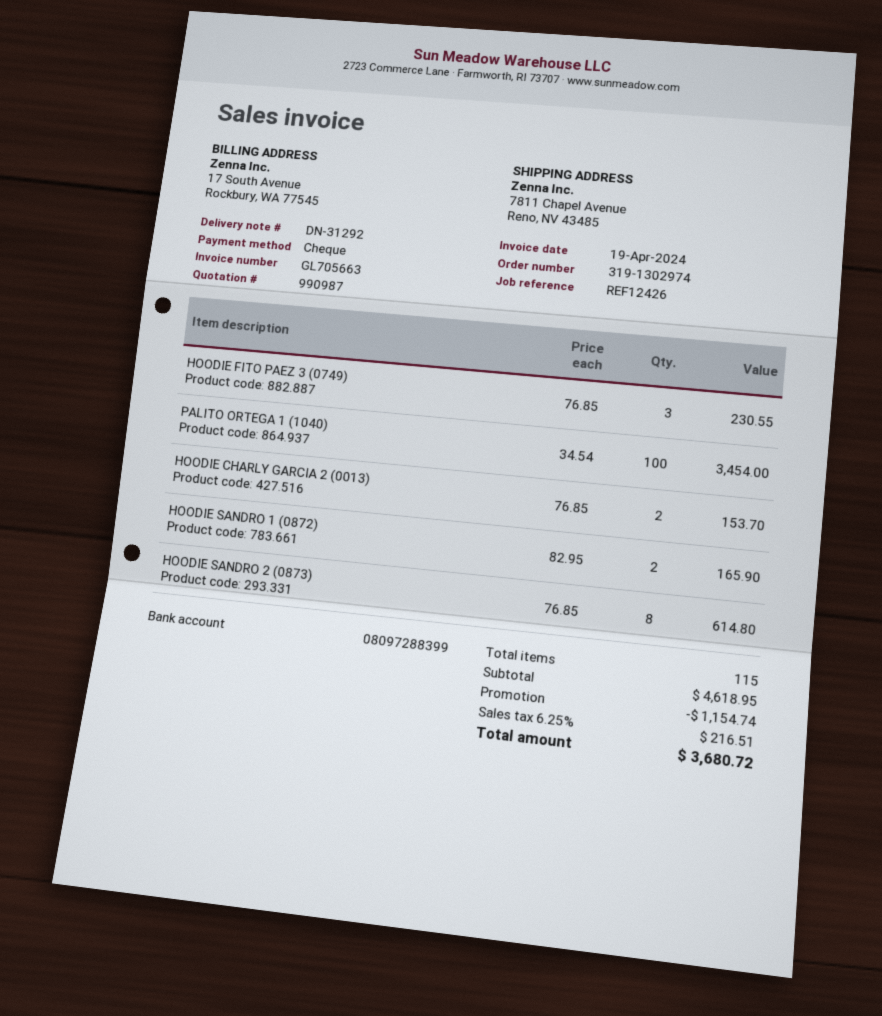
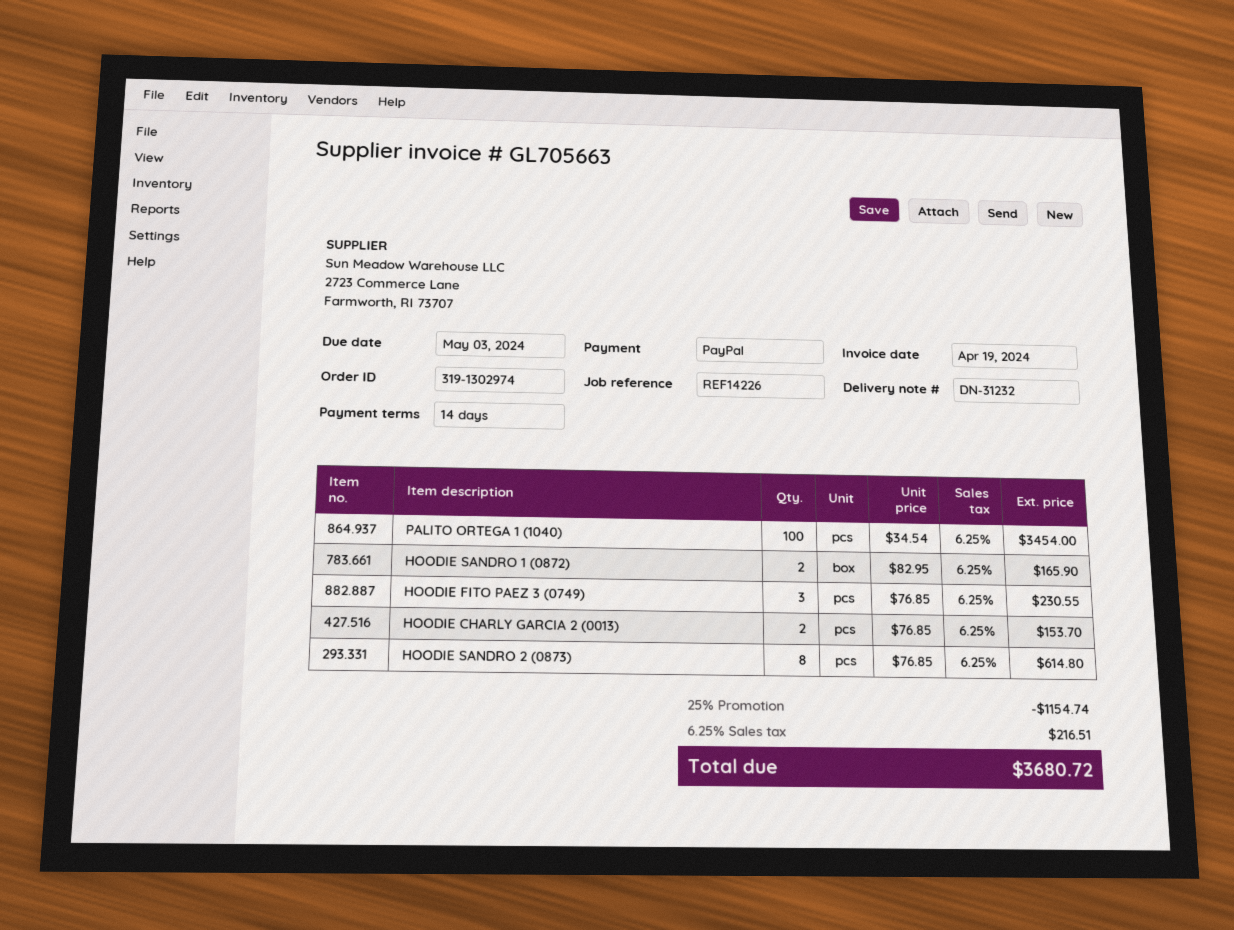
delivery note number: DN-31292 -> DN-31232
reference: REF12426 -> REF14226
payment method: cheque -> PayPal

